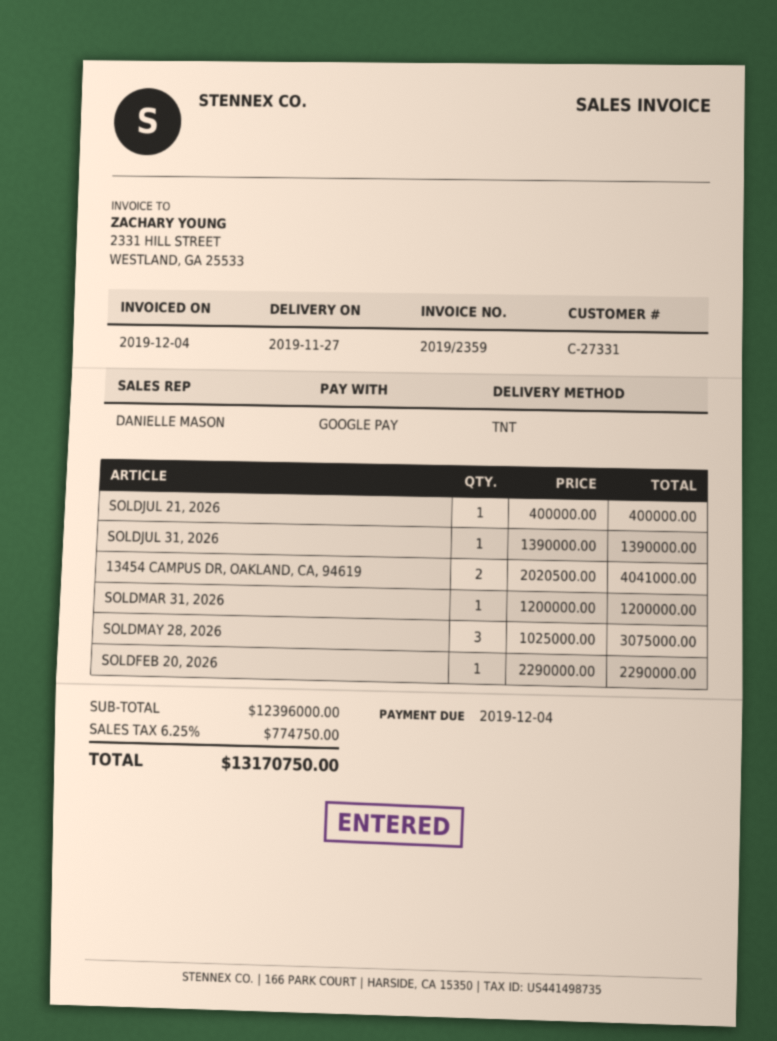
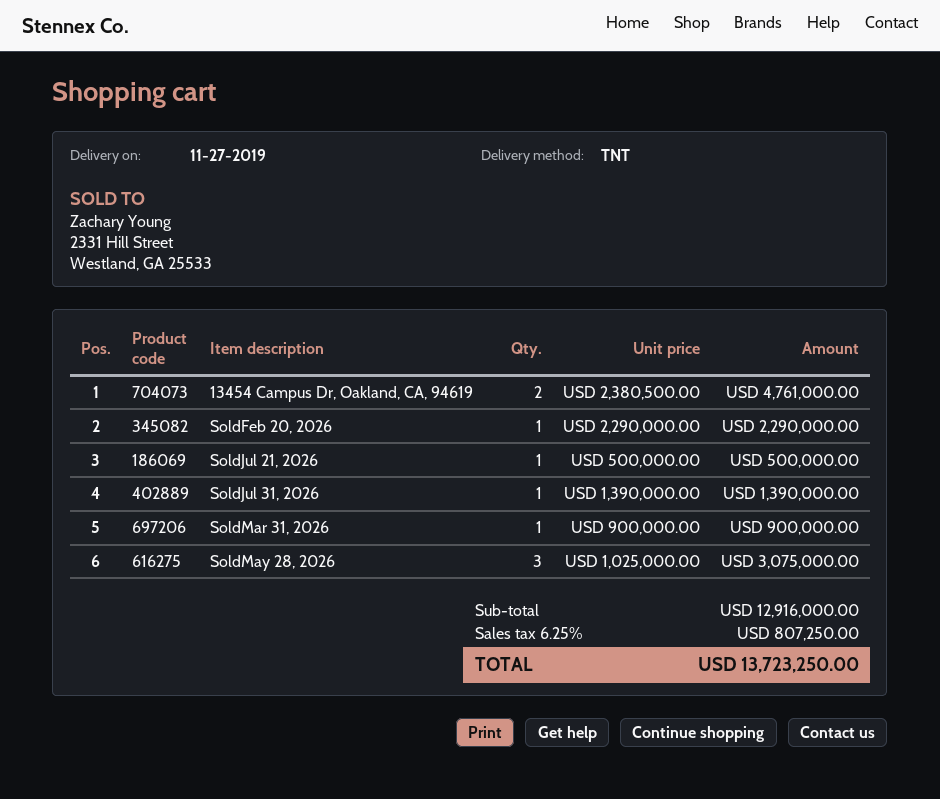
SOLDJUL 21, 2026: 1 x 400000.00 = 400000.00 -> 1 x 500000.00 = 500000.00
13454 CAMPUS DR, OAKLAND, CA, 94619: 2 x 2020500.00 = 4041000.00 -> 2 x 2380500.00 = 4761000.00
SOLDMAR 31, 2026: 1 x 1200000.00 = 1200000.00 -> 1 x 900000.00 = 900000.00
subtotal: 12396000.00 -> 12916000.00
tax: 6.25% = 774750.00 -> 6.25% = 807250.00
total: 13170750.00 -> 13723250.00

